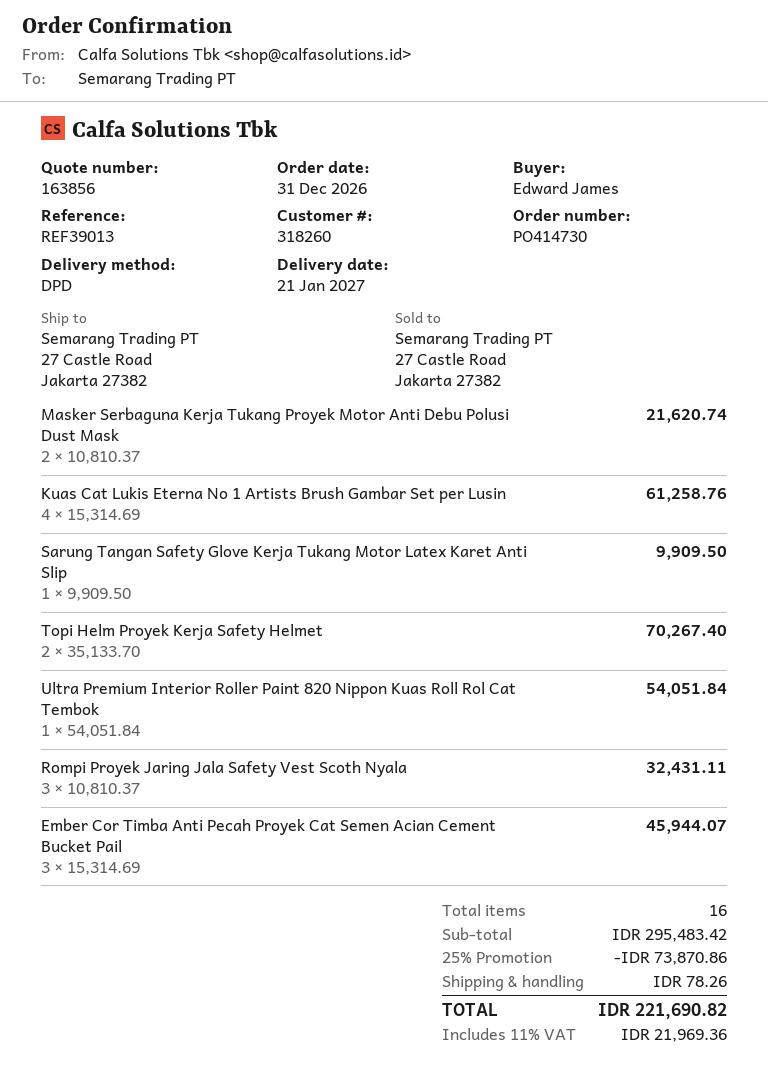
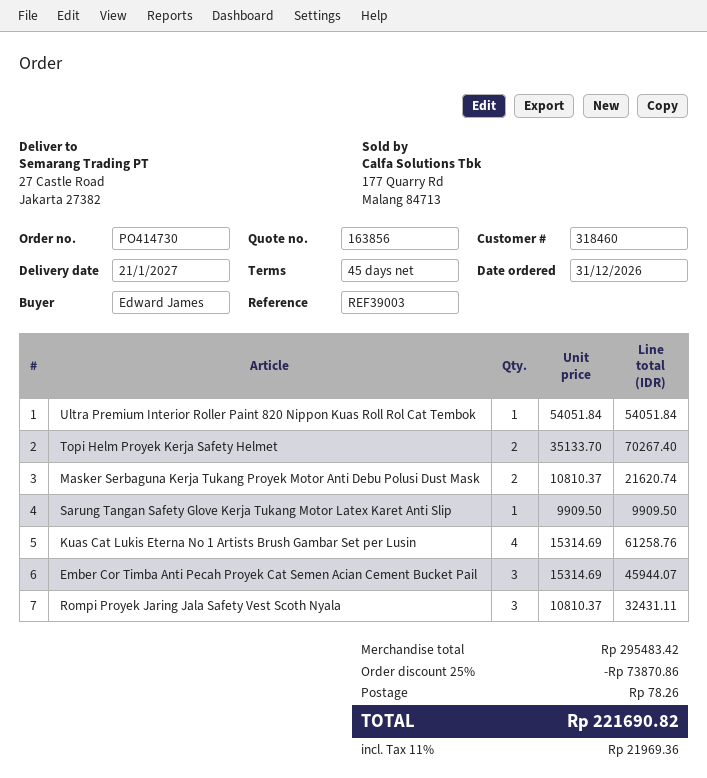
customer number: 318260 -> 318460
reference: REF39013 -> REF39003

